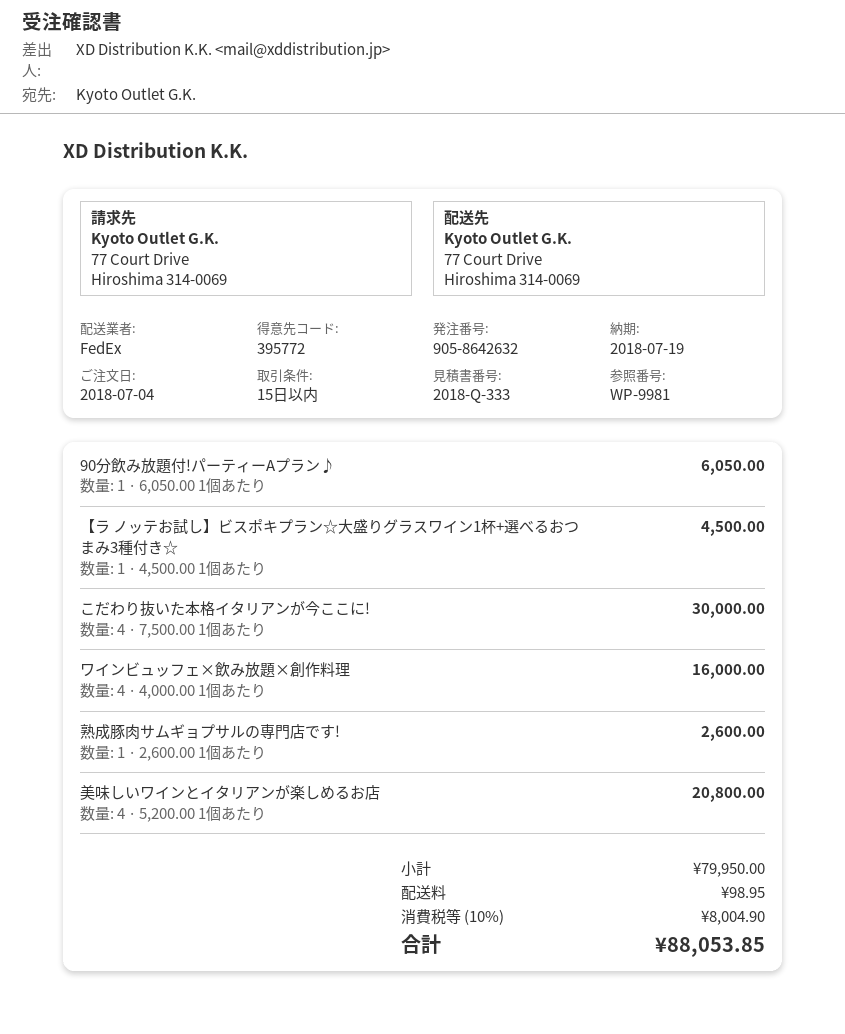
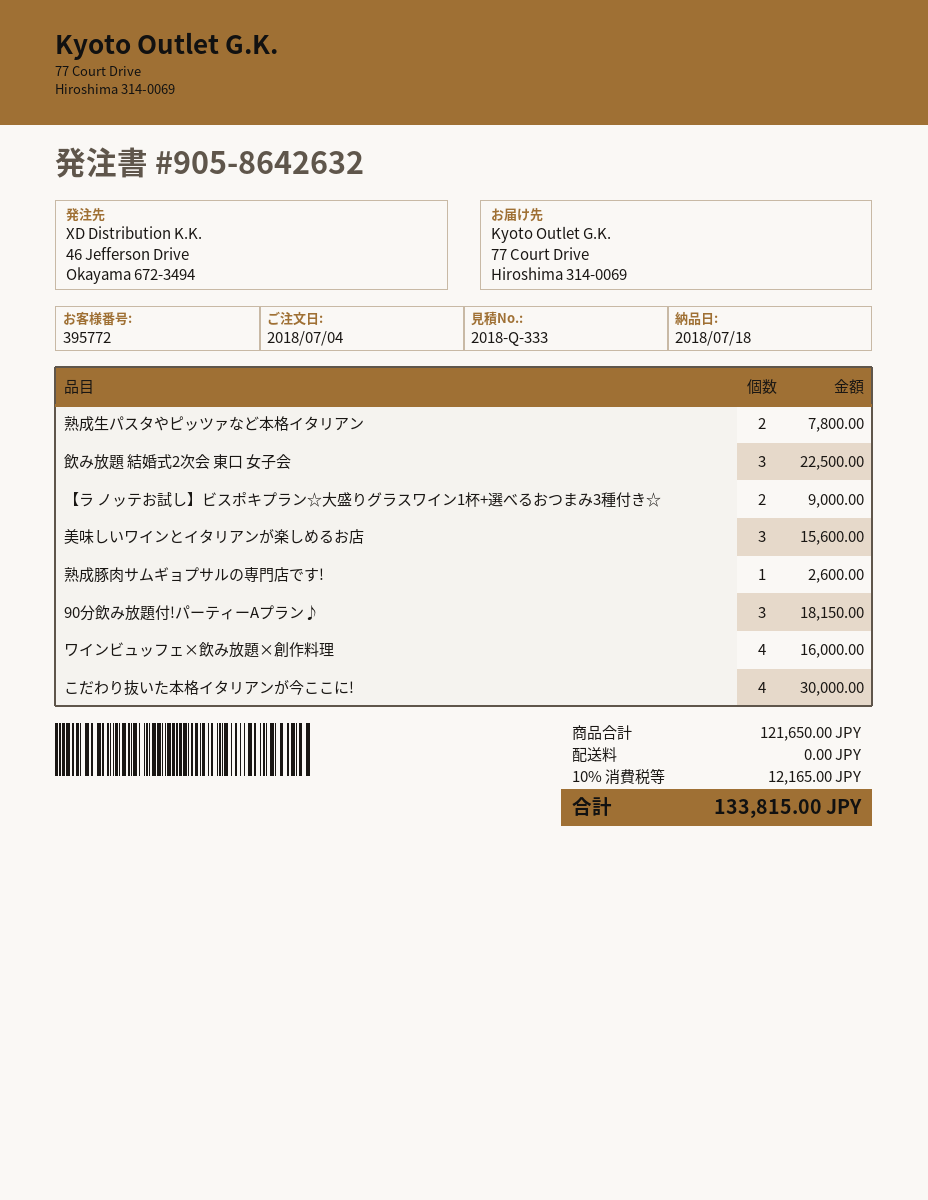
delivery date: 2018-07-19 -> 2018-07-18
90分飲み放題付!パーティーAプラン♪: 1 for 6050.00 -> 3 for 18150.00
【ラ ノッテお試し】ビスポキプラン☆大盛りグラスワイン1杯+選べるおつまみ3種付き☆: 1 for 4500.00 -> 2 for 9000.00
美味しいワインとイタリアンが楽しめるお店: 4 for 20800.00 -> 3 for 15600.00
熟成生パスタやピッツァなど本格イタリアン: none -> 2 for 7800.00
飲み放題 結婚式2次会 東口 女子会: none -> 3 for 22500.00
subtotal: 79950.00 -> 121650.00
shipping: 98.95 -> 0.00
tax: 10% = 8004.90 -> 10% = 12165.00
total: 88053.85 -> 133815.00

